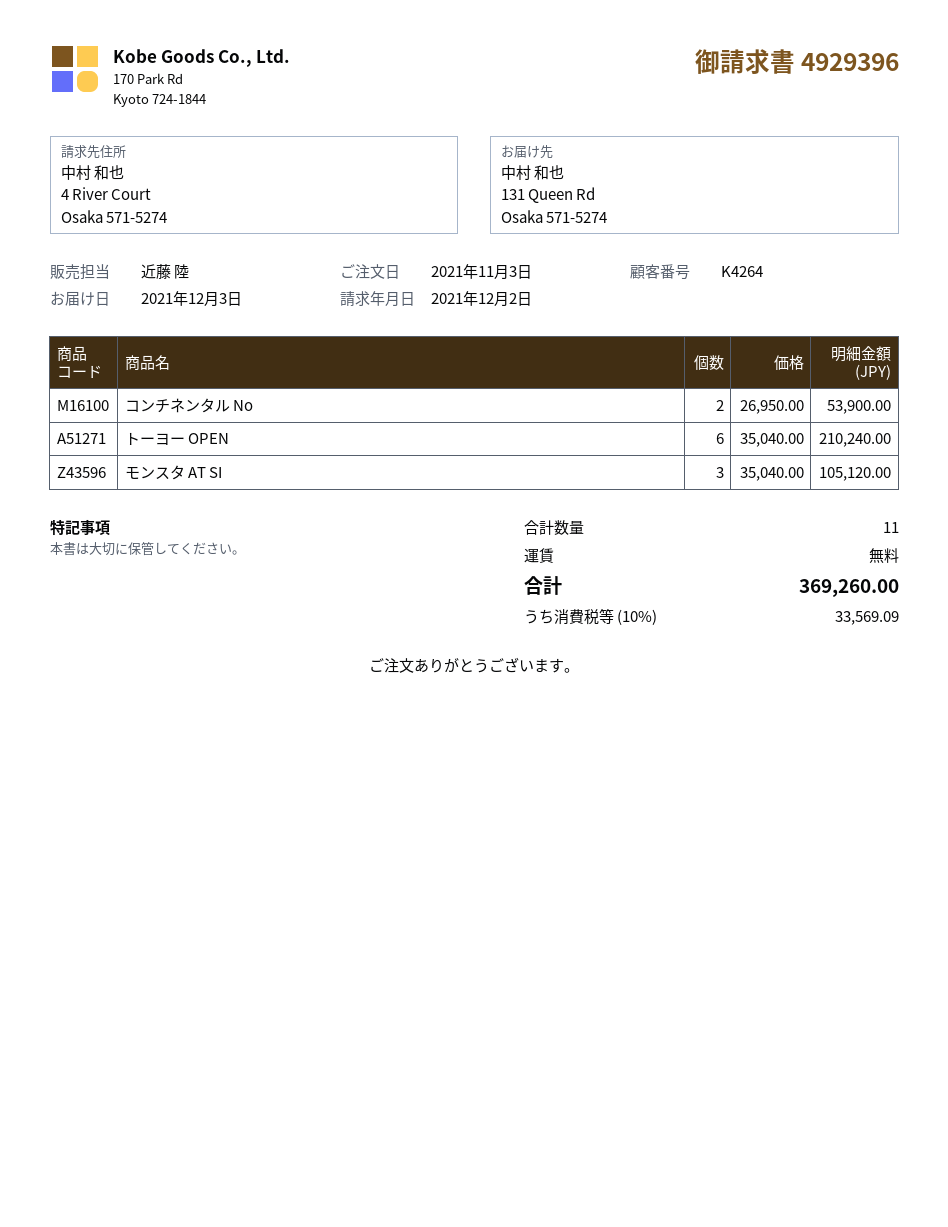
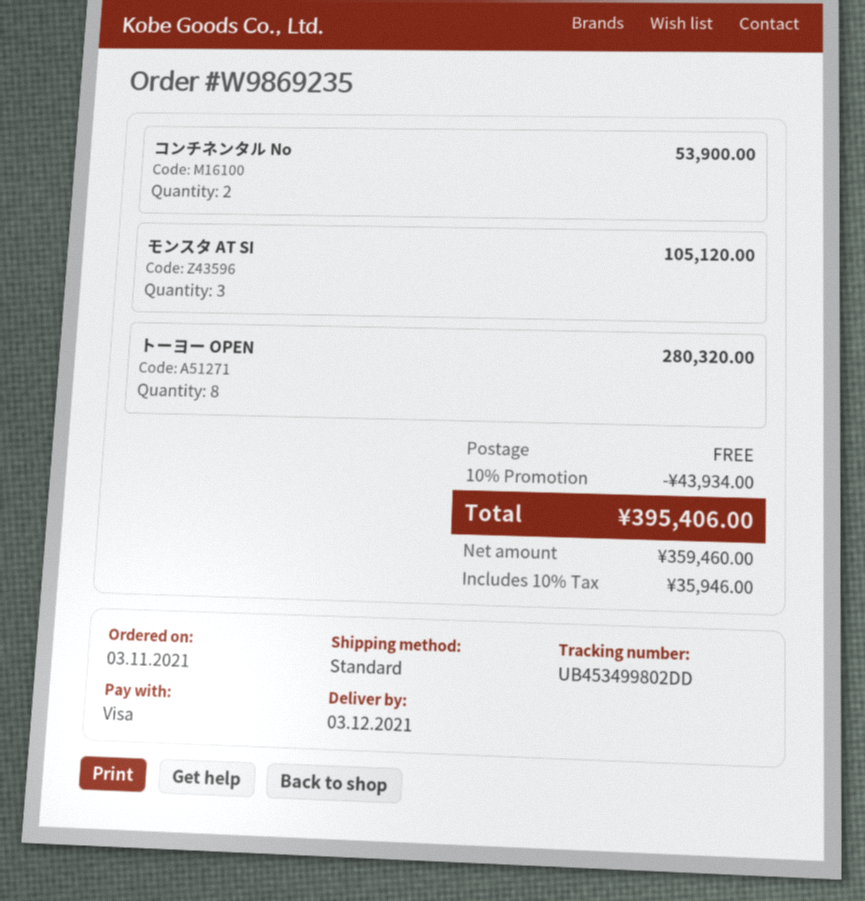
トーヨー OPEN: 6 for 210240.00 -> 8 for 280320.00
discount: none -> 10% = 43934.00
tax: 10% = 33569.09 -> 10% = 35946.00
total: 369260.00 -> 395406.00

